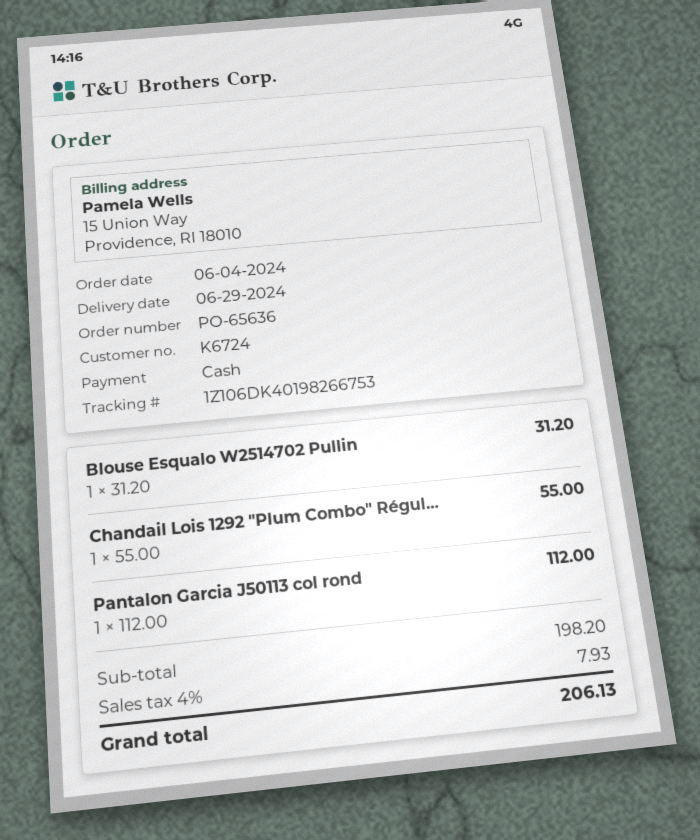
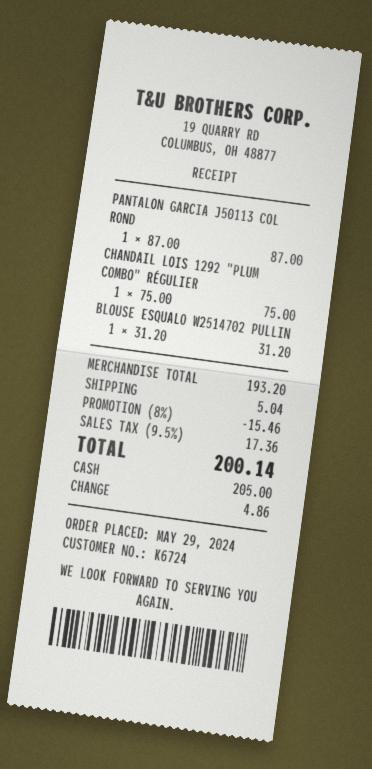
order date: 2024-06-04 -> 2024-05-29
Chandail Lois 1292 "Plum Combo" Régul...: 1 x 55.00 = 55.00 -> 1 x 75.00 = 75.00
Pantalon Garcia J50113 col rond: 1 x 112.00 = 112.00 -> 1 x 87.00 = 87.00
subtotal: 198.20 -> 193.20
discount: none -> 8% = 15.46
shipping: none -> 5.04
tax: 4% = 7.93 -> 9.5% = 17.36
total: 206.13 -> 200.14

